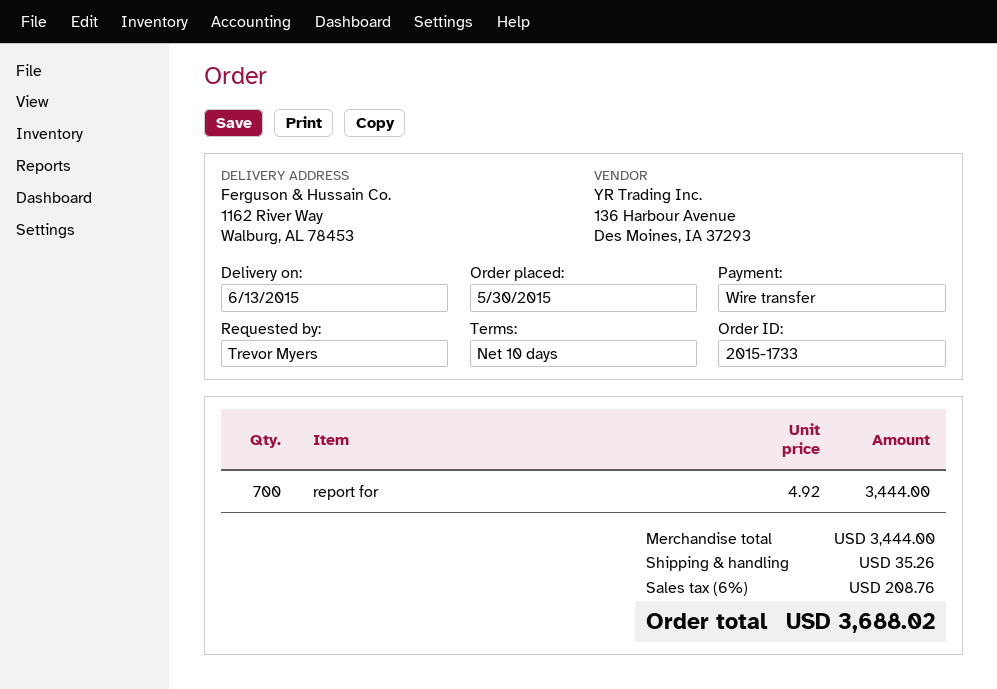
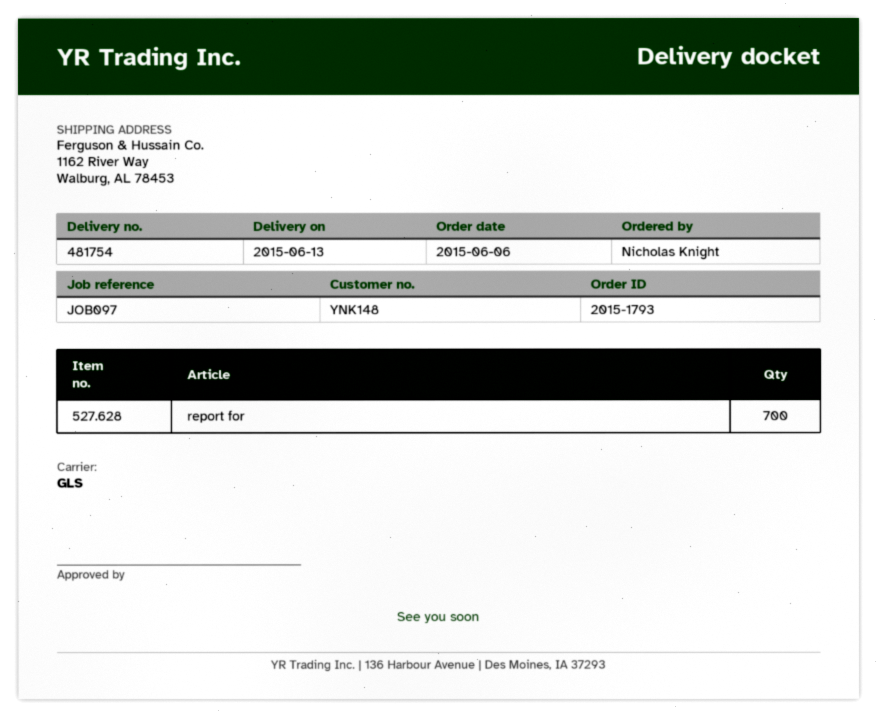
order number: 2015-1733 -> 2015-1793
order date: 2015-05-30 -> 2015-06-06
ordered by: Trevor Myers -> Nicholas Knight

